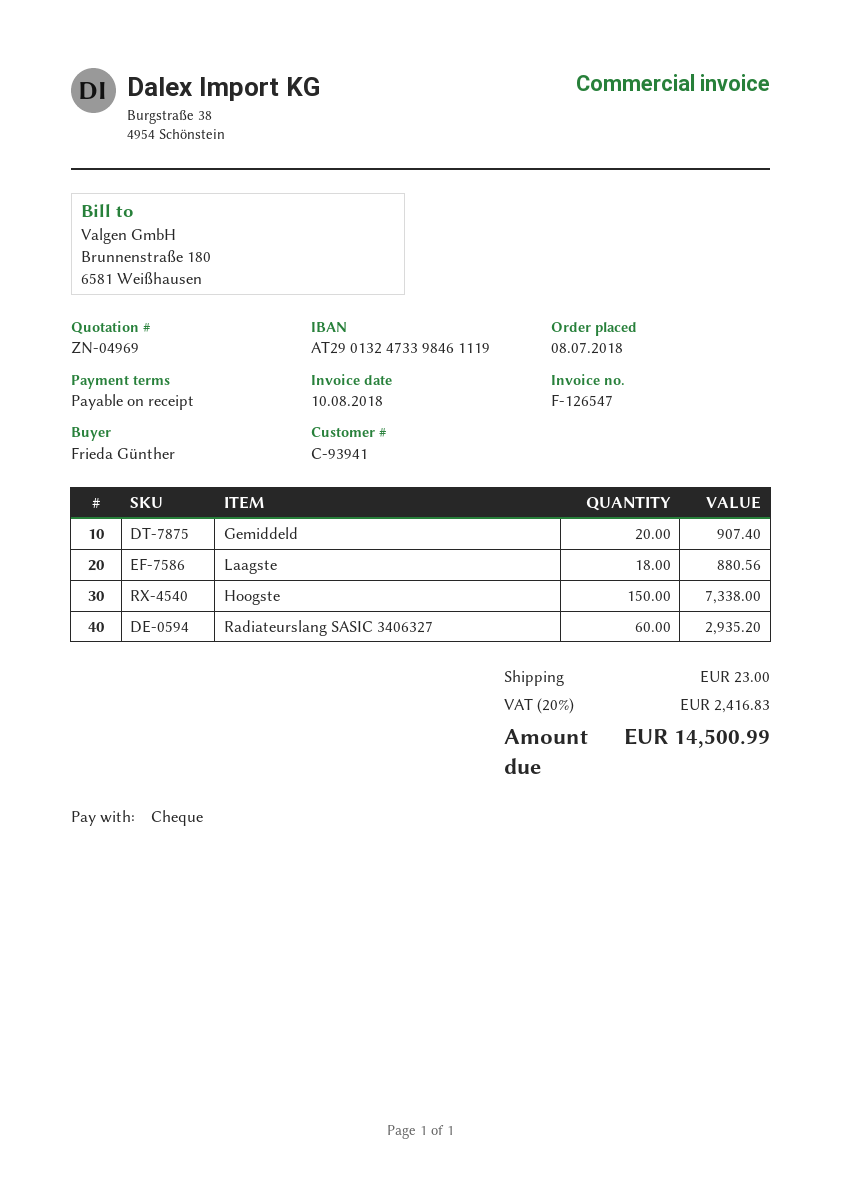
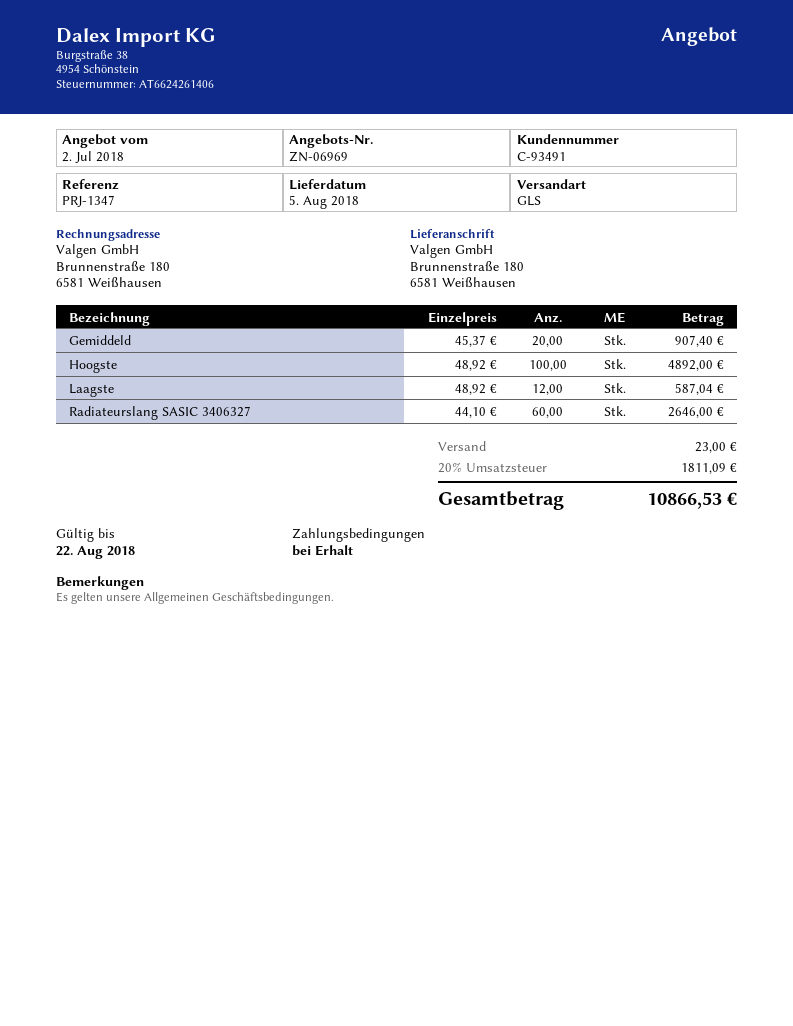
quote number: ZN-04969 -> ZN-06969
customer number: C-93941 -> C-93491
Laagste: 18 for 880.56 -> 12 for 587.04
Hoogste: 150 for 7338.00 -> 100 for 4892.00
Radiateurslang SASIC 3406327: 60 for 2935.20 -> 60 for 2646.00
tax: 20% = 2416.83 -> 20% = 1811.09
total: 14500.99 -> 10866.53

